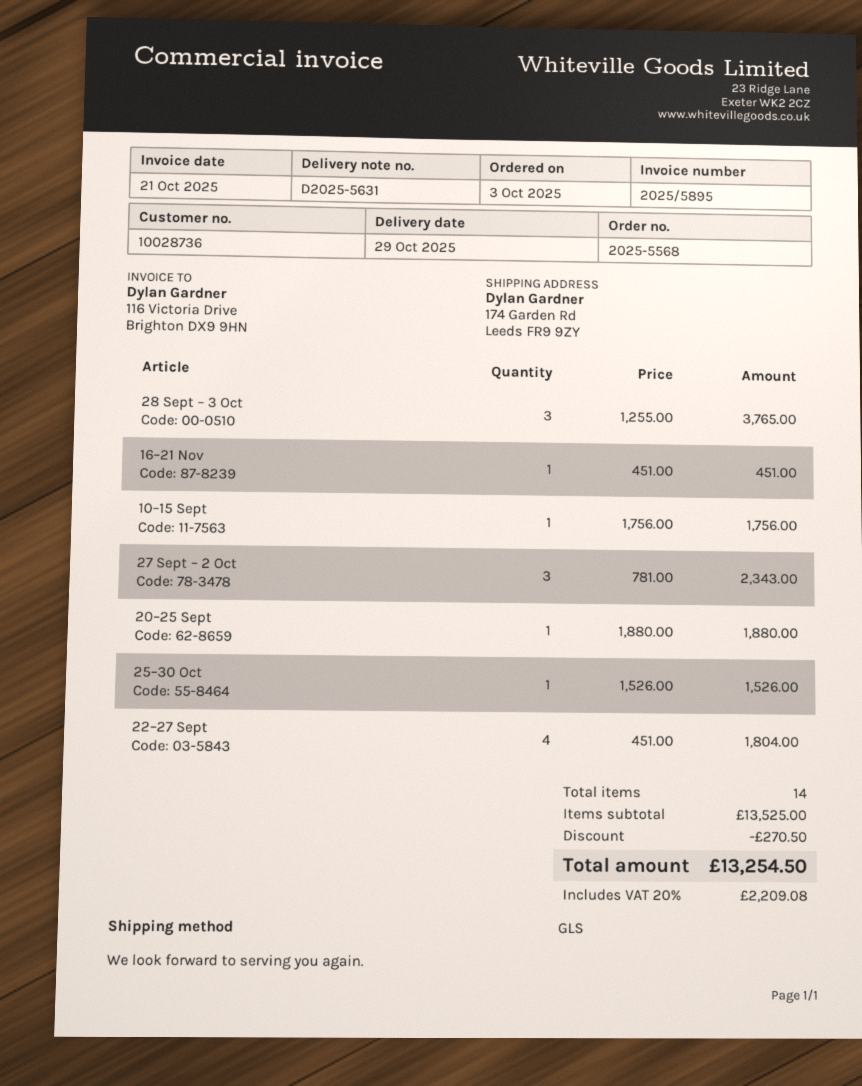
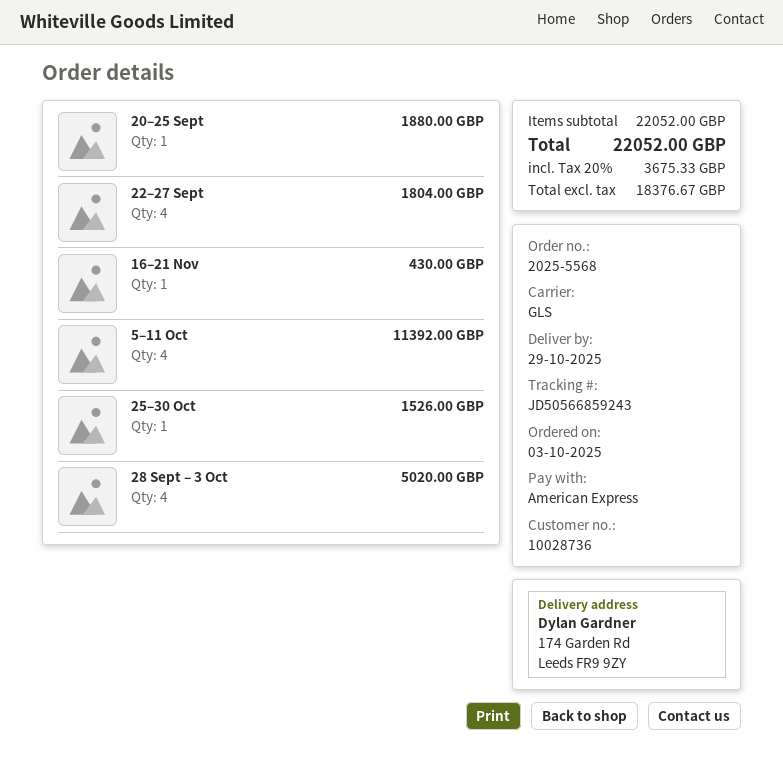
28 Sept – 3 Oct: 3 for 3765.00 -> 4 for 5020.00
16–21 Nov: 1 for 451.00 -> 1 for 430.00
10–15 Sept: 1 for 1756.00 -> none
27 Sept – 2 Oct: 3 for 2343.00 -> none
5–11 Oct: none -> 4 for 11392.00
subtotal: 13525.00 -> 22052.00
discount: 270.50 -> none
tax: 20% = 2209.08 -> 20% = 3675.33
total: 13254.50 -> 22052.00

